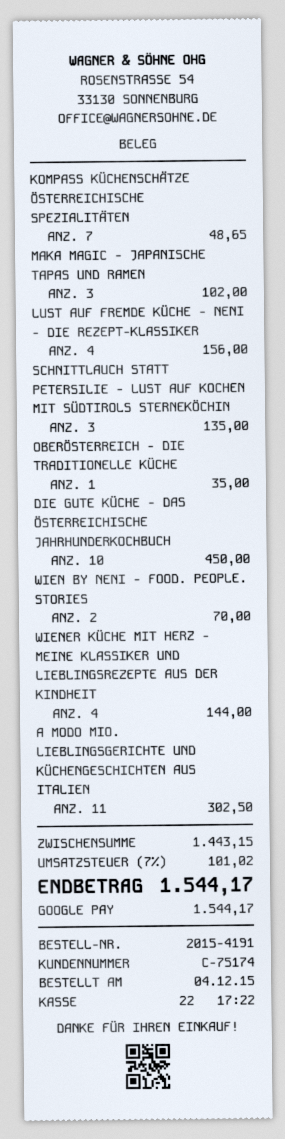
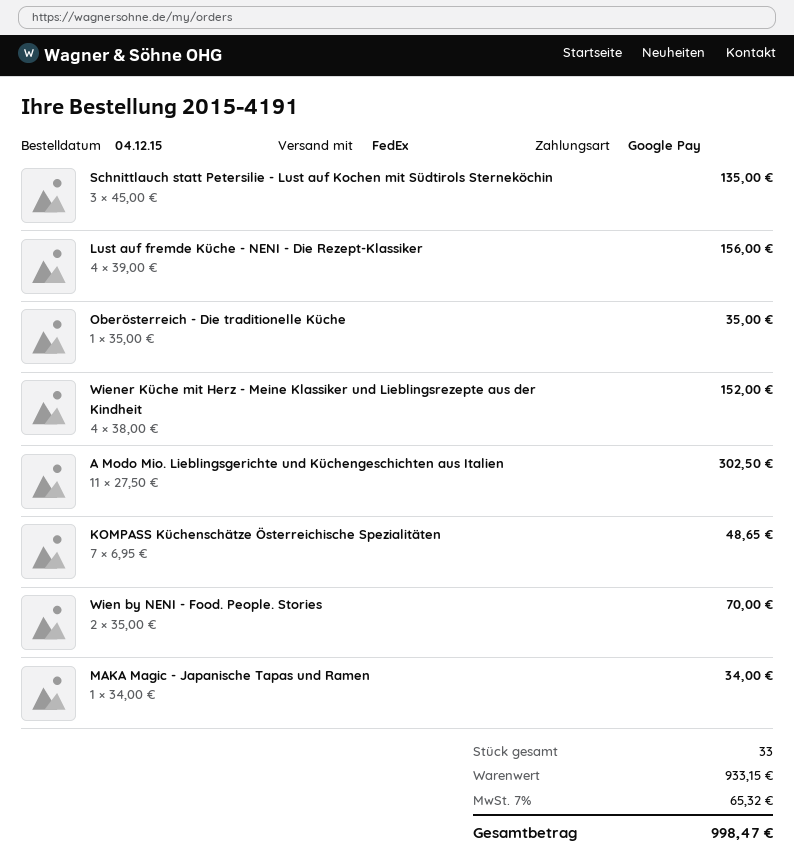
MAKA MAGIC - JAPANISCHE TAPAS UND RAMEN: 3 for 102.00 -> 1 for 34.00
DIE GUTE KÜCHE - DAS ÖSTERREICHISCHE JAHRHUNDERKOCHBUCH: 10 for 450.00 -> none
WIENER KÜCHE MIT HERZ - MEINE KLASSIKER UND LIEBLINGSREZEPTE AUS DER KINDHEIT: 4 for 144.00 -> 4 for 152.00
subtotal: 1443.15 -> 933.15
tax: 7% = 101.02 -> 7% = 65.32
total: 1544.17 -> 998.47

